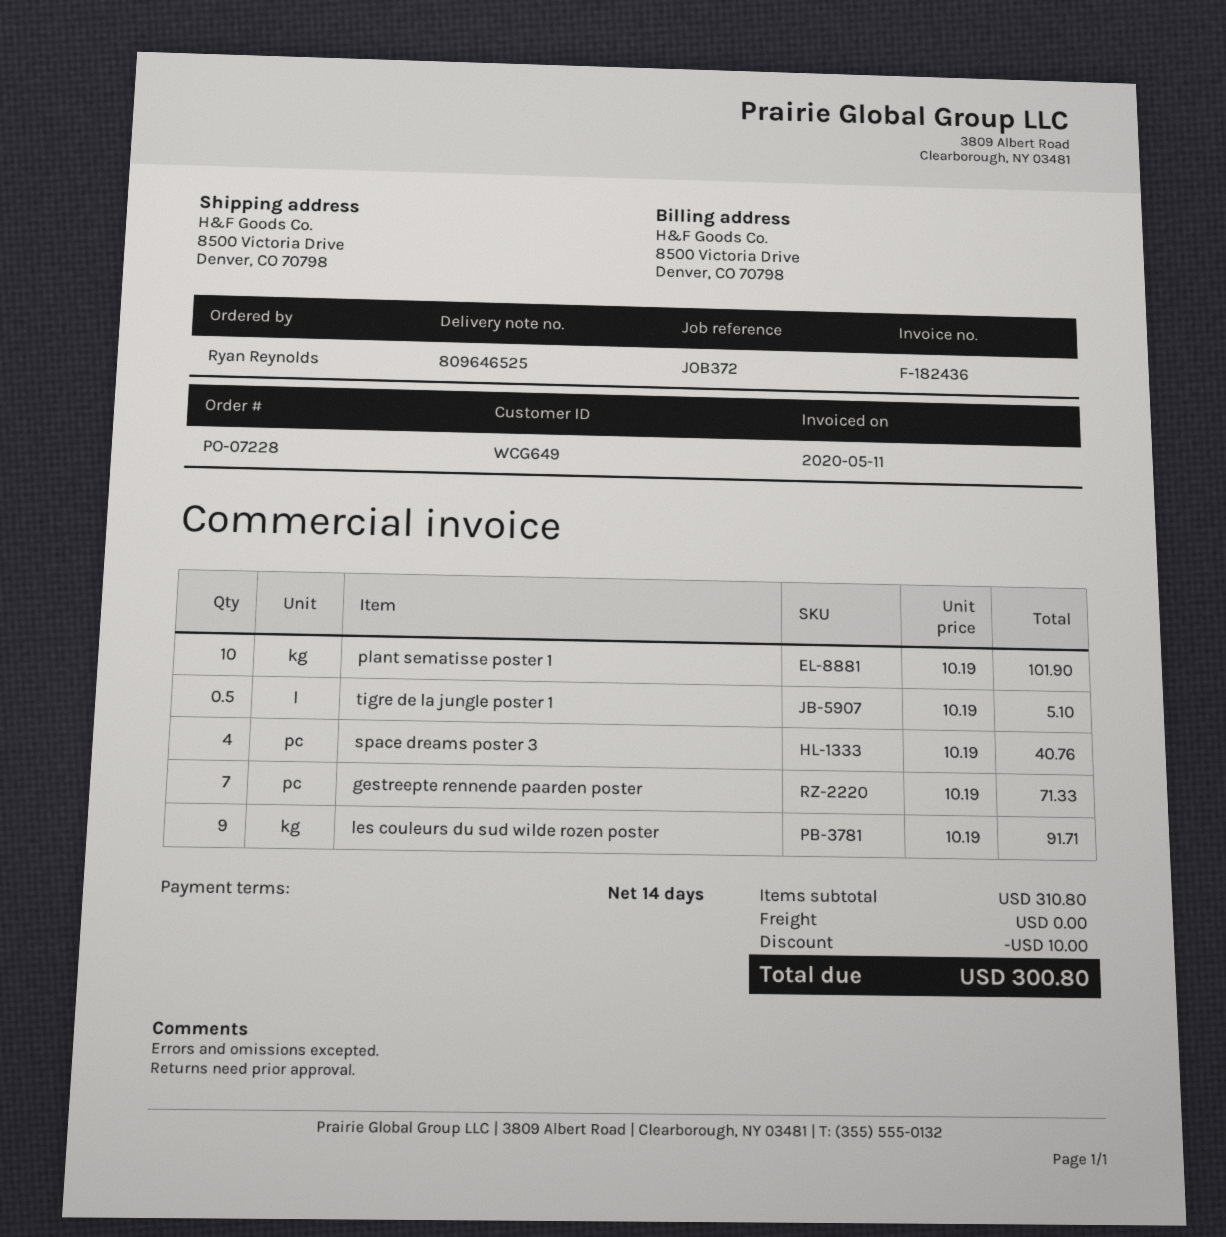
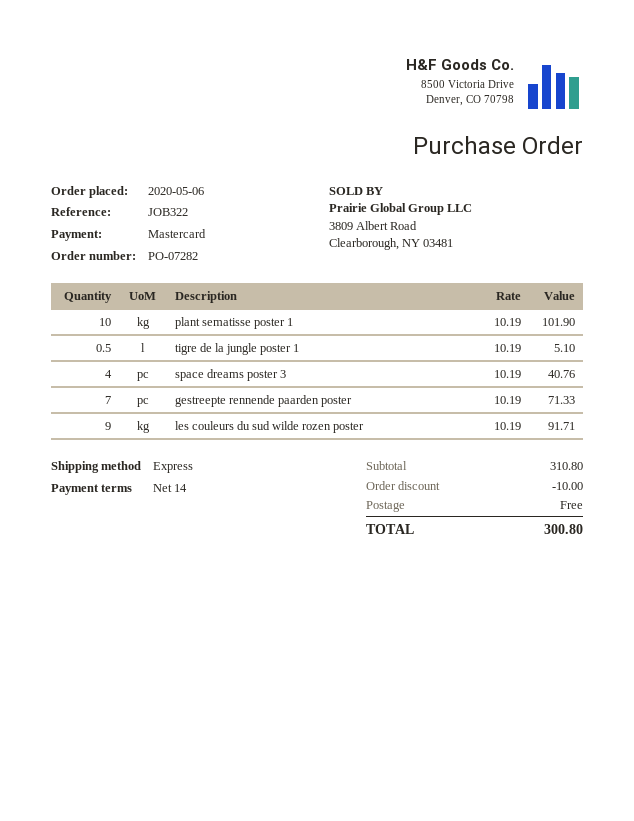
order number: PO-07228 -> PO-07282
reference: JOB372 -> JOB322

